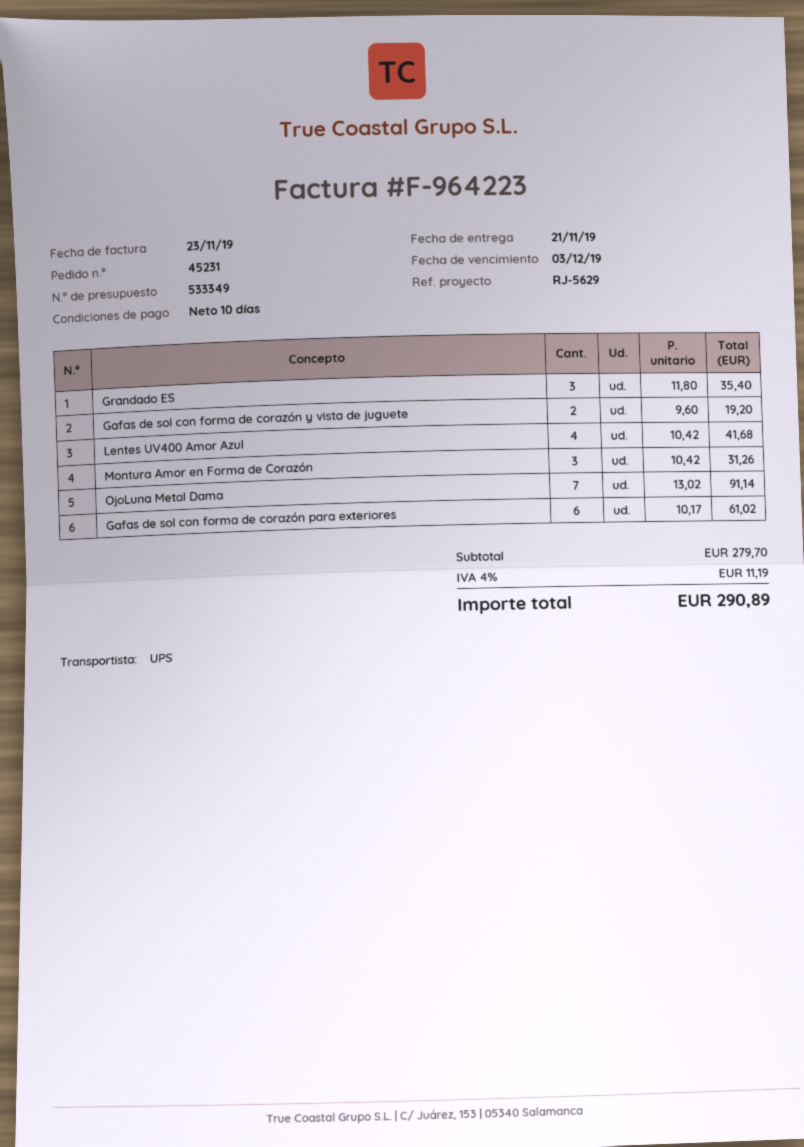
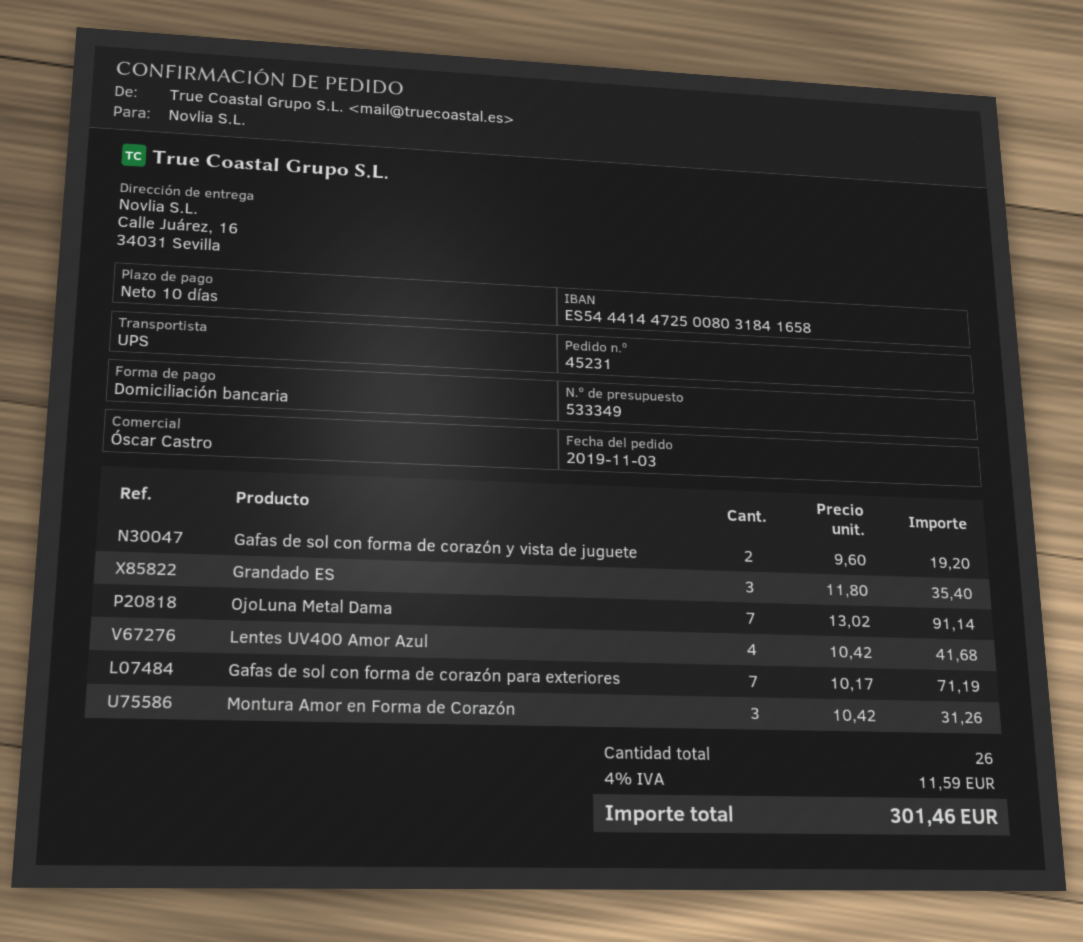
Gafas de sol con forma de corazón para exteriores: 6 x 10.17 = 61.02 -> 7 x 10.17 = 71.19
tax: 4% = 11.19 -> 4% = 11.59
total: 290.89 -> 301.46

